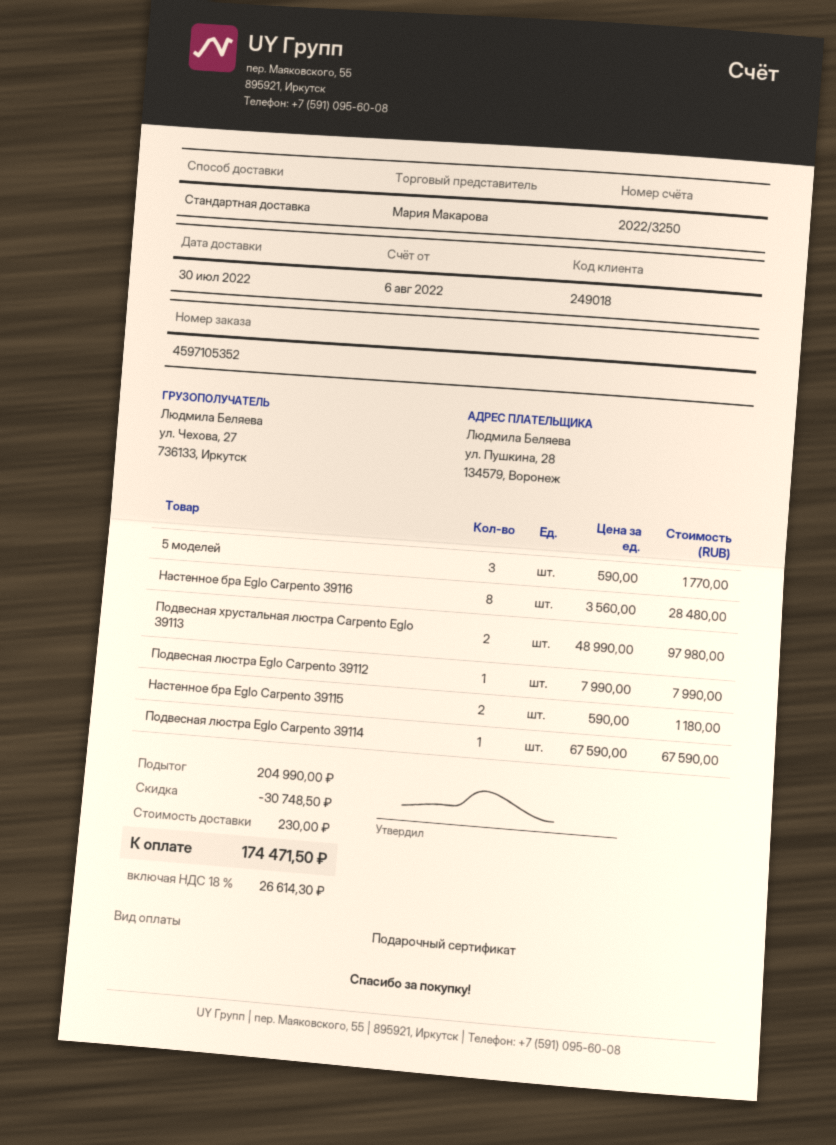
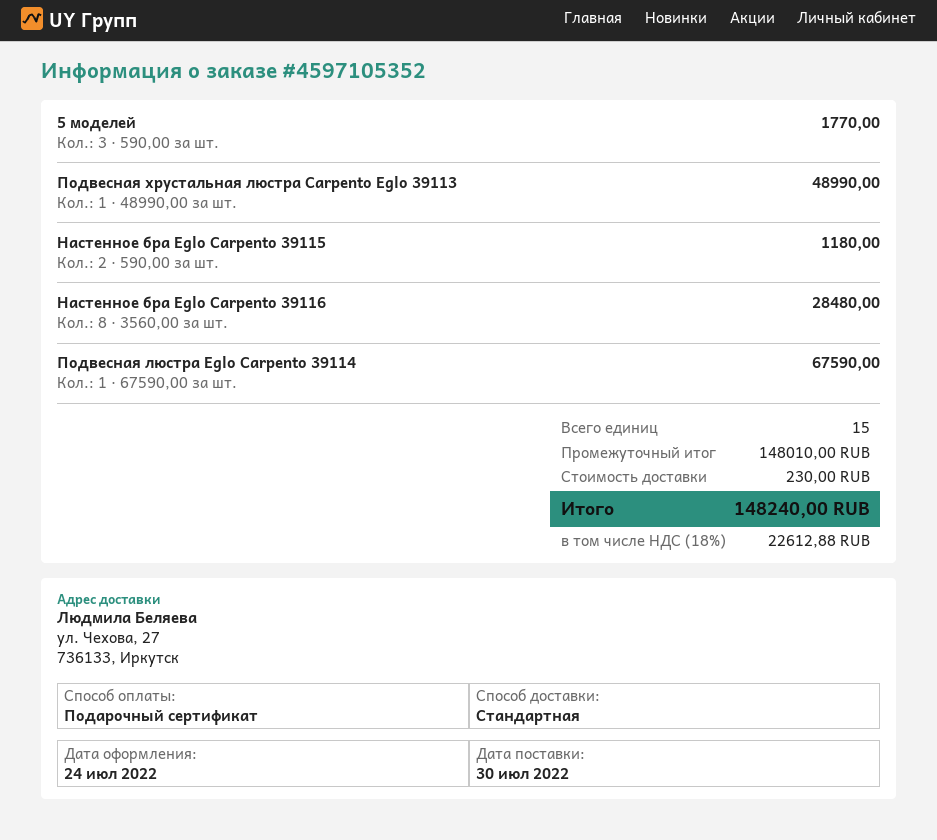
Подвесная хрустальная люстра Carpento Eglo 39113: 2 x 48990.00 = 97980.00 -> 1 x 48990.00 = 48990.00
Подвесная люстра Eglo Carpento 39112: 1 x 7990.00 = 7990.00 -> none
subtotal: 204990.00 -> 148010.00
discount: 30748.50 -> none
tax: 18% = 26614.30 -> 18% = 22612.88
total: 174471.50 -> 148240.00

